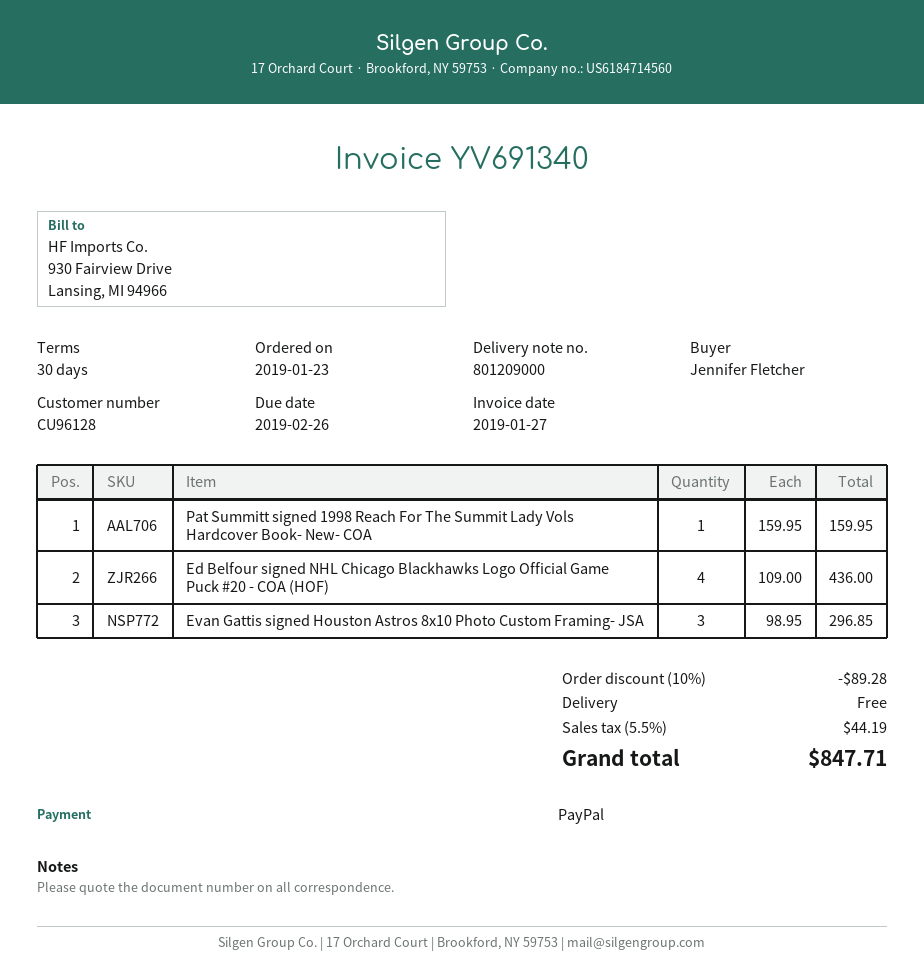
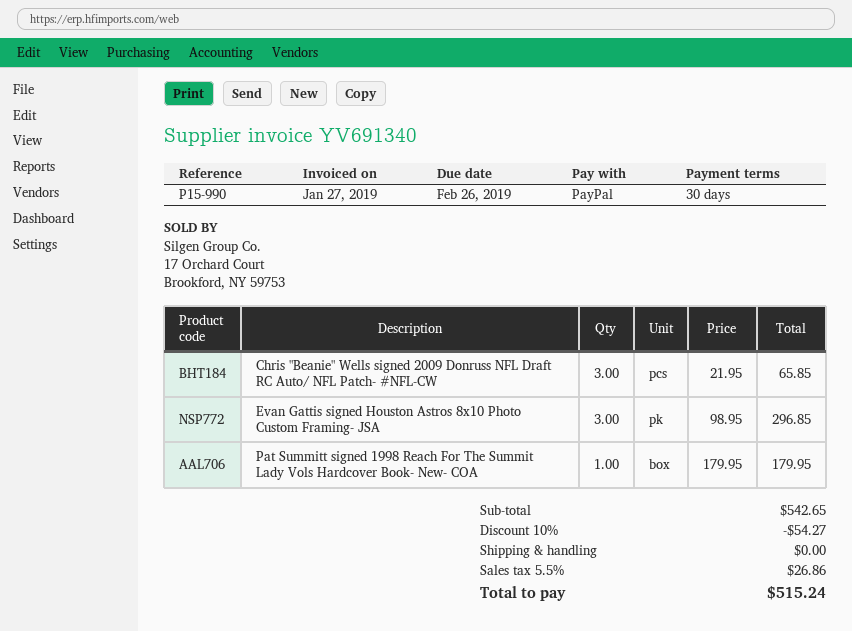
Pat Summitt signed 1998 Reach For The Summit Lady Vols Hardcover Book- New- COA: 1 x 159.95 = 159.95 -> 1 x 179.95 = 179.95
Ed Belfour signed NHL Chicago Blackhawks Logo Official Game Puck #20 - COA (HOF): 4 x 109.00 = 436.00 -> none
Chris "Beanie" Wells signed 2009 Donruss NFL Draft RC Auto/ NFL Patch- #NFL-CW: none -> 3 x 21.95 = 65.85
discount: 10% = 89.28 -> 10% = 54.27
tax: 5.5% = 44.19 -> 5.5% = 26.86
total: 847.71 -> 515.24

